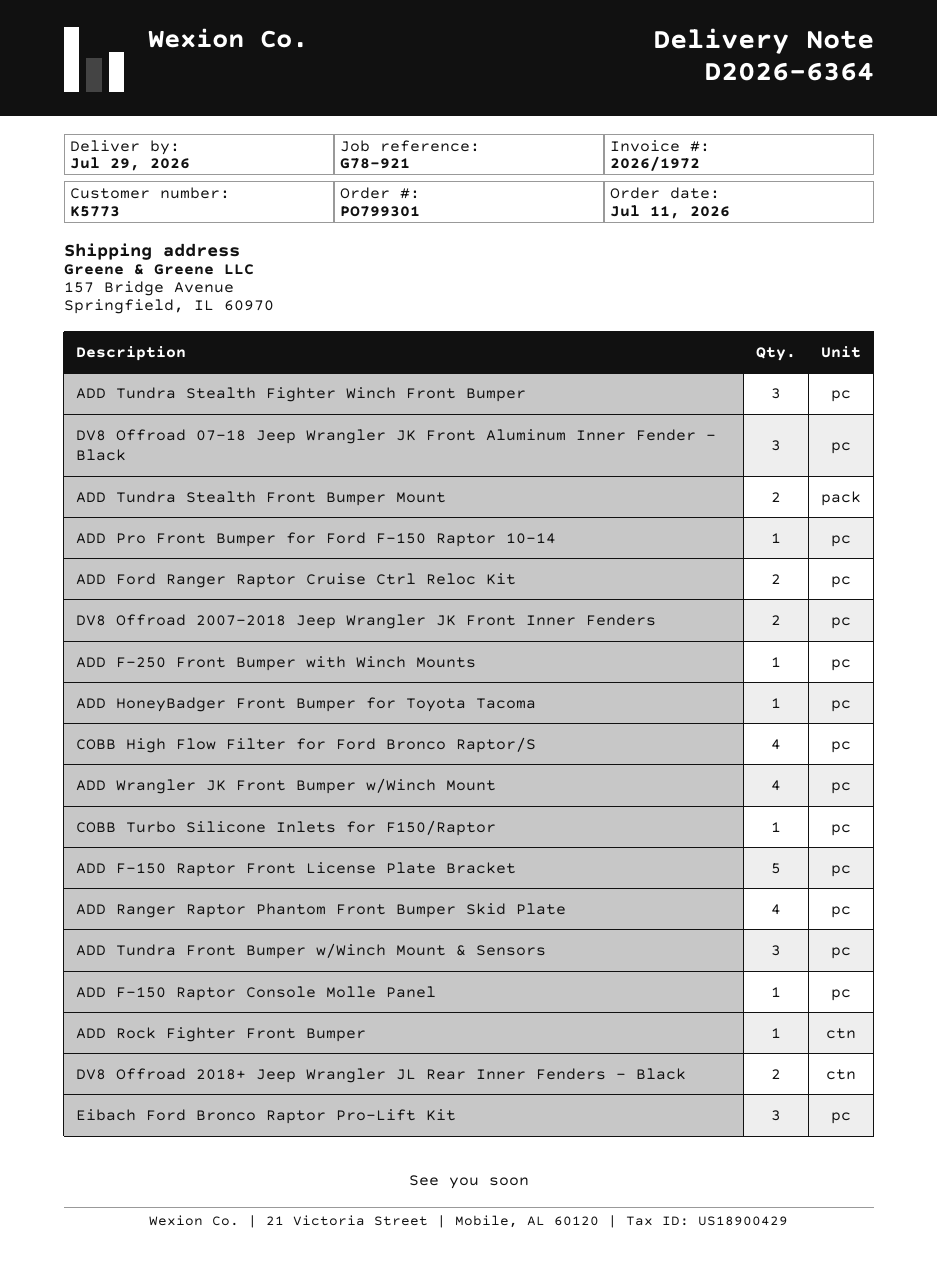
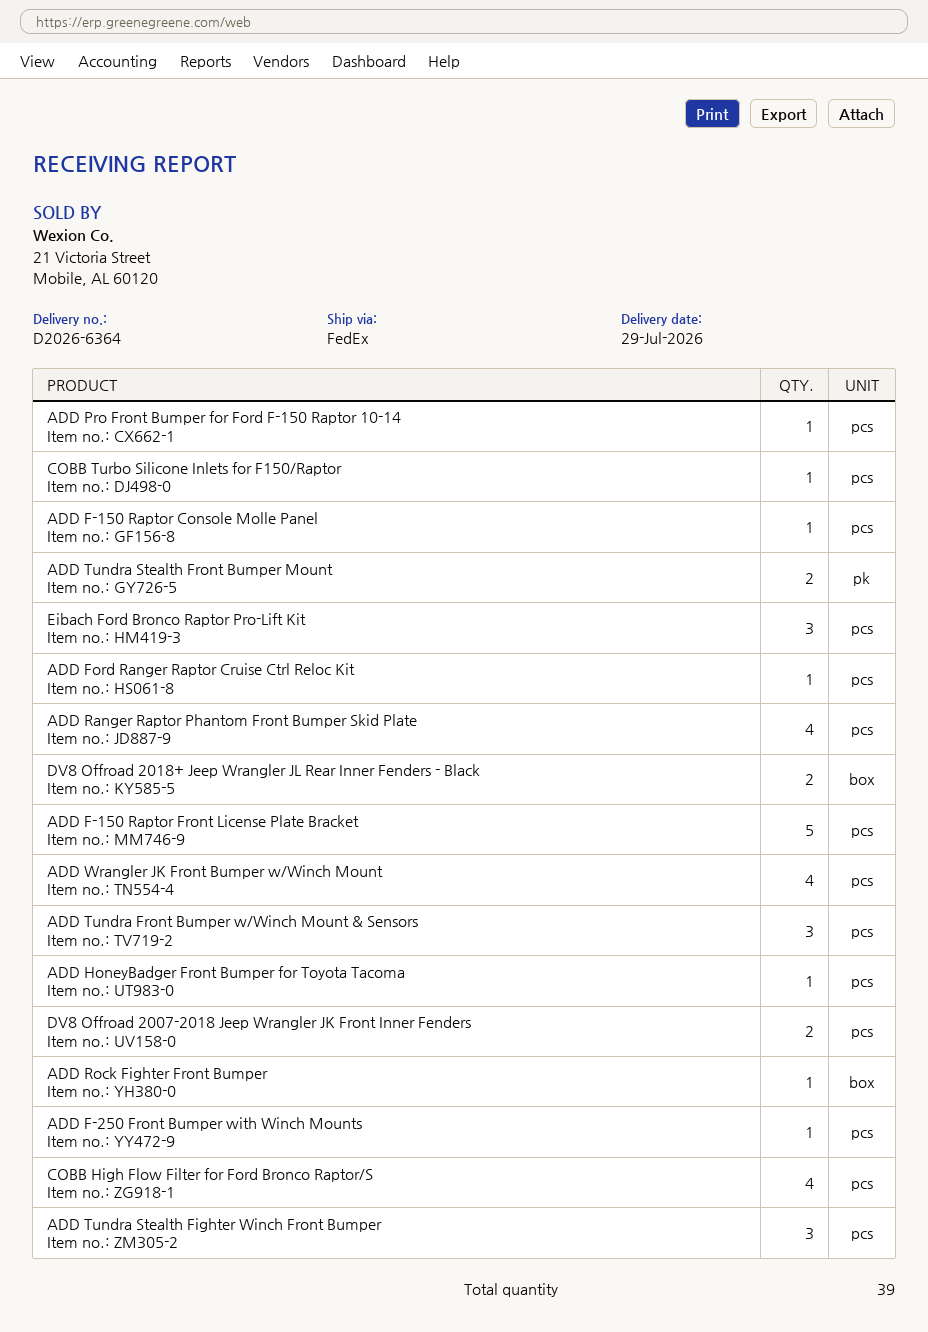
DV8 Offroad 07-18 Jeep Wrangler JK Front Aluminum Inner Fender - Black: 3 -> none
ADD Ford Ranger Raptor Cruise Ctrl Reloc Kit: 2 -> 1

